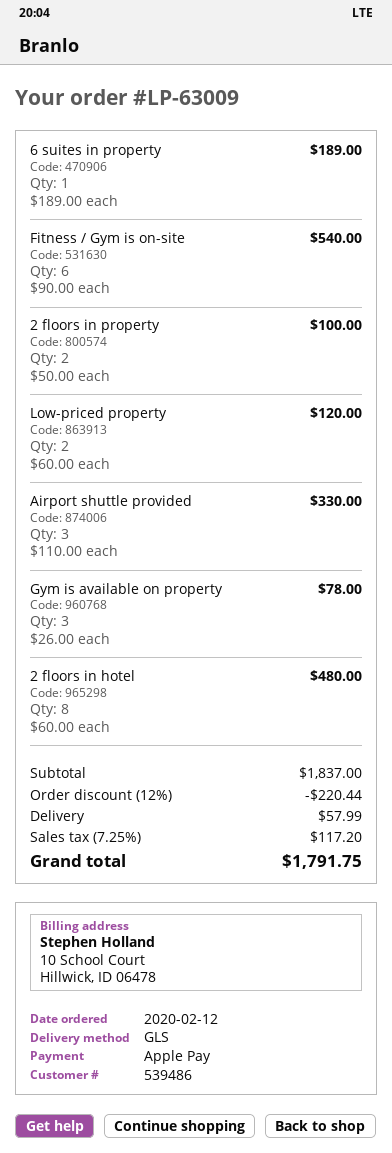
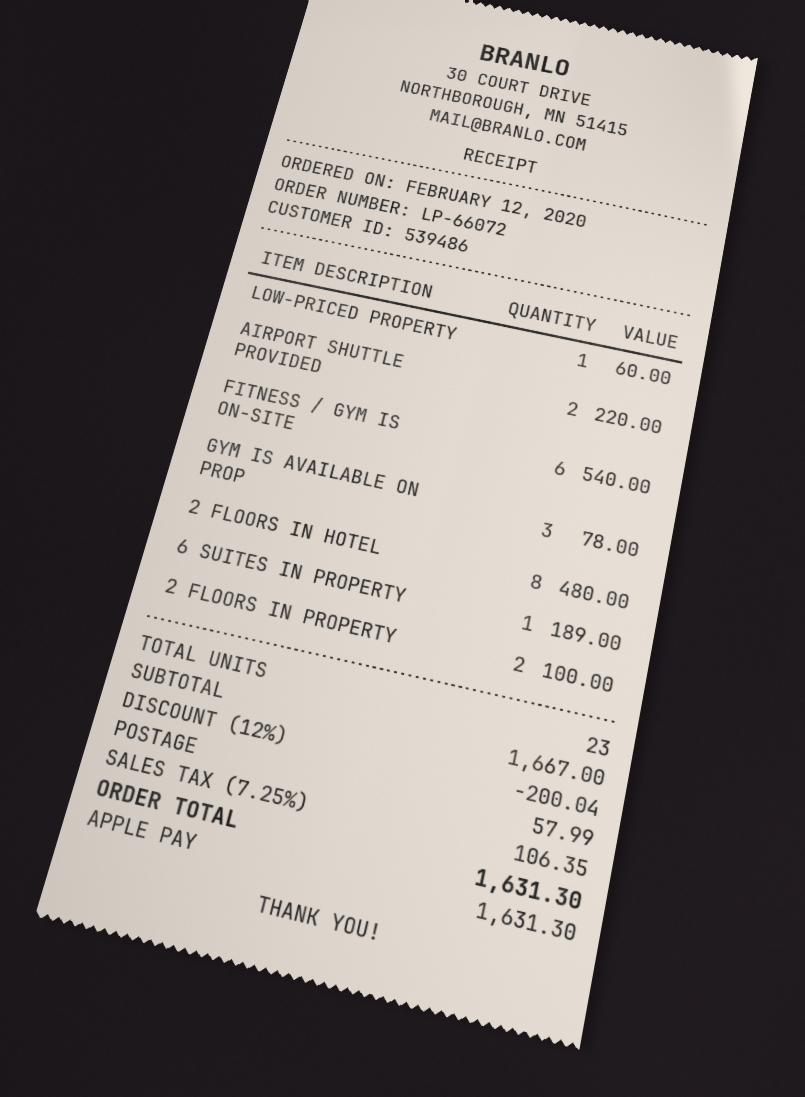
order number: LP-63009 -> LP-66072
Low-priced property: 2 for 120.00 -> 1 for 60.00
Airport shuttle provided: 3 for 330.00 -> 2 for 220.00
subtotal: 1837.00 -> 1667.00
discount: 12% = 220.44 -> 12% = 200.04
tax: 7.25% = 117.20 -> 7.25% = 106.35
total: 1791.75 -> 1631.30

